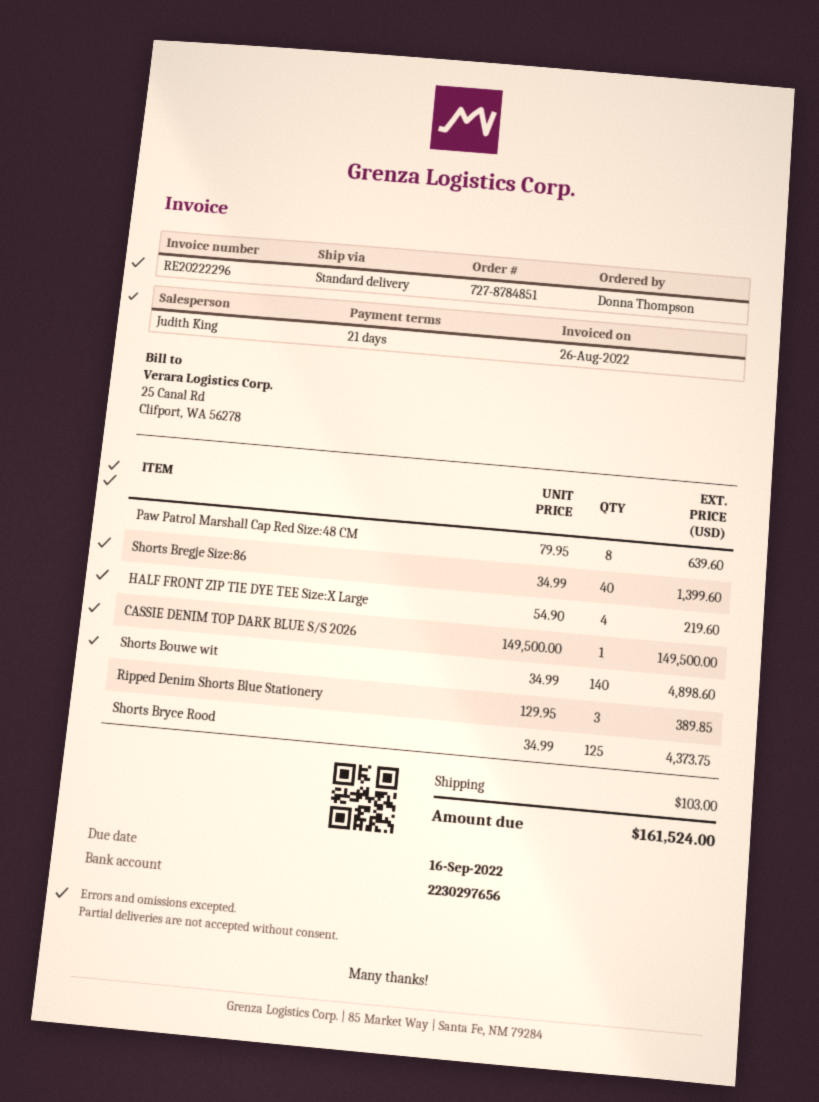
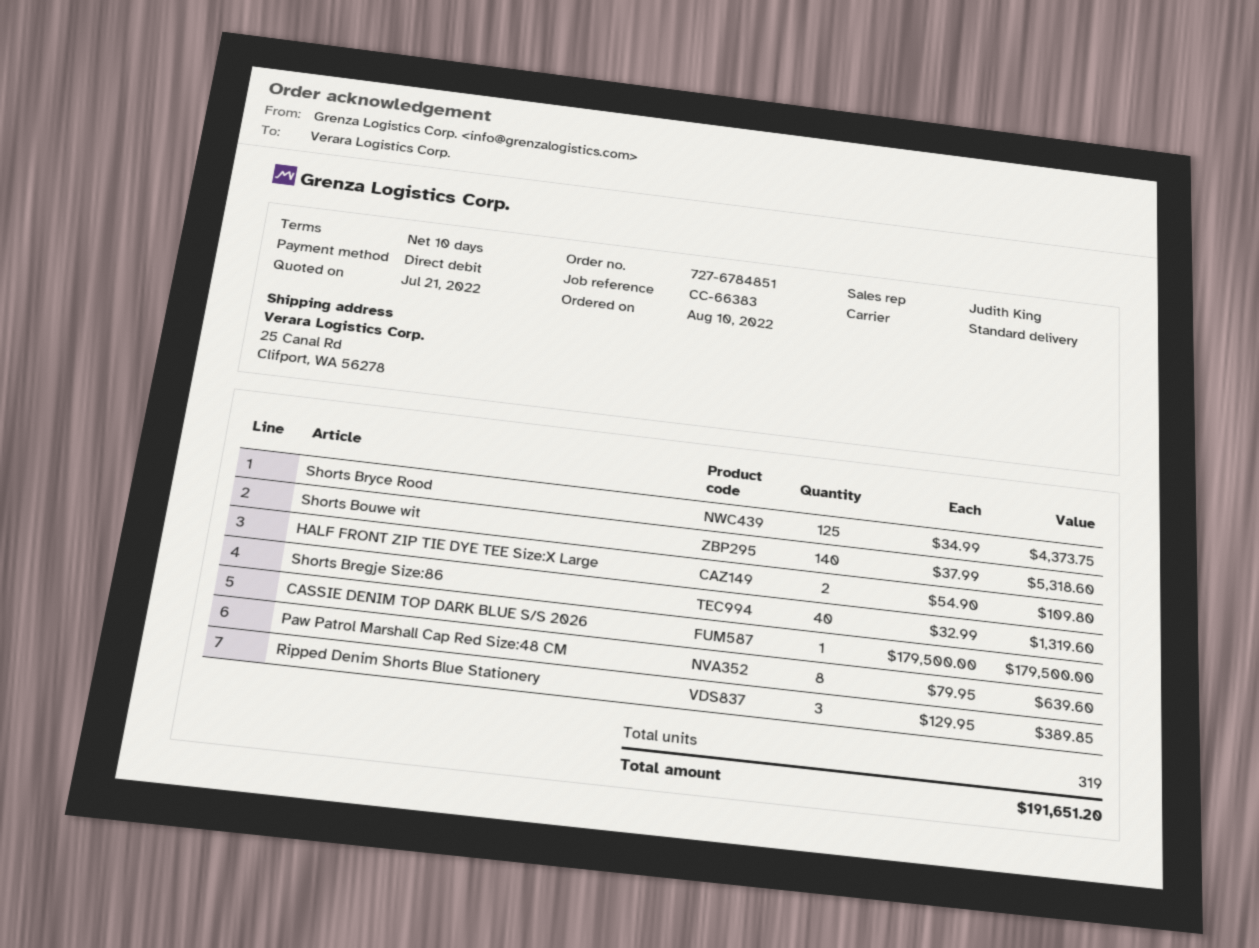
order number: 727-8784851 -> 727-6784851
payment terms: 21 days -> 10 days
Shorts Bregje Size:86: 40 x 34.99 = 1399.60 -> 40 x 32.99 = 1319.60
HALF FRONT ZIP TIE DYE TEE Size:X Large: 4 x 54.90 = 219.60 -> 2 x 54.90 = 109.80
CASSIE DENIM TOP DARK BLUE S/S 2026: 1 x 149500.00 = 149500.00 -> 1 x 179500.00 = 179500.00
Shorts Bouwe wit: 140 x 34.99 = 4898.60 -> 140 x 37.99 = 5318.60
shipping: 103.00 -> none
total: 161524.00 -> 191651.20

